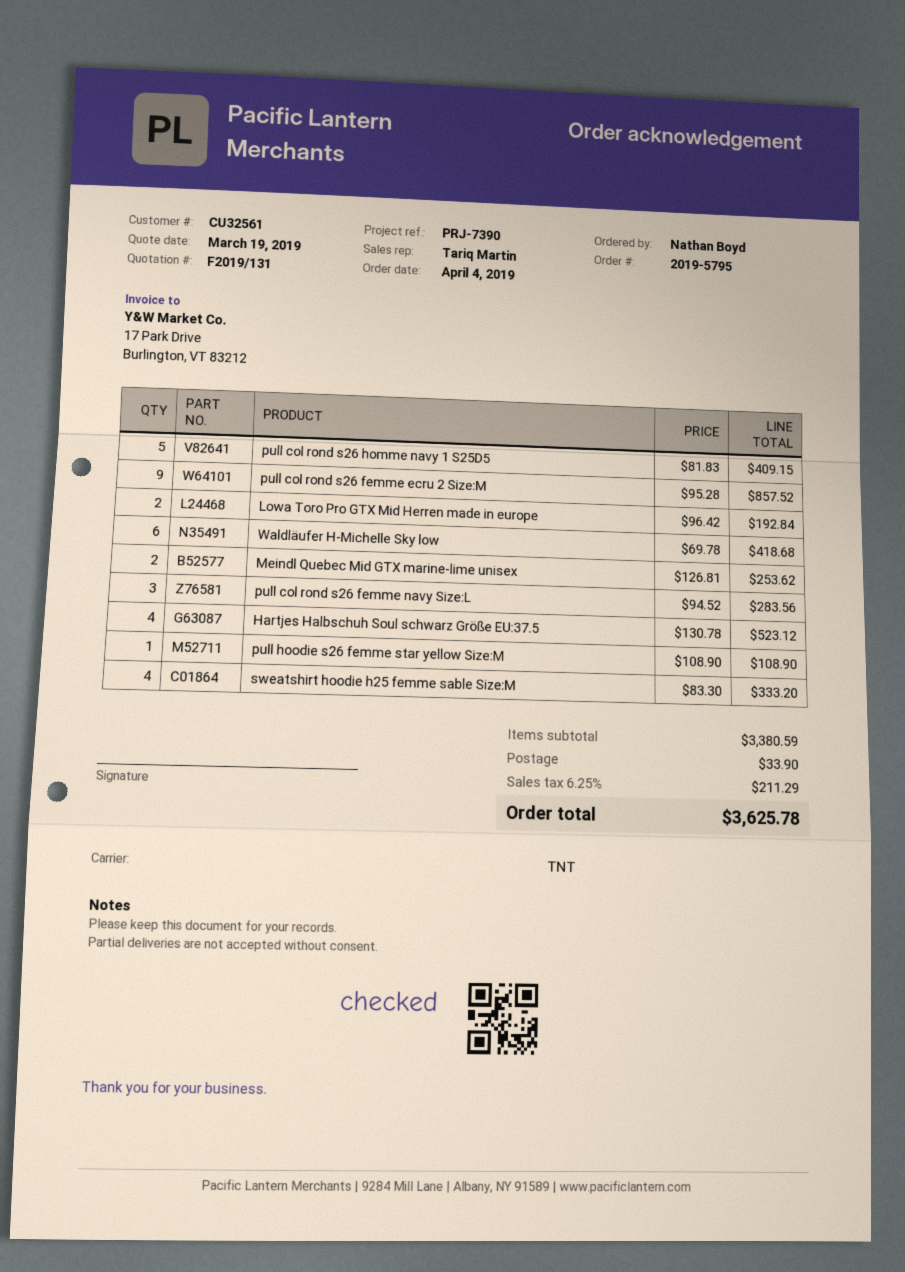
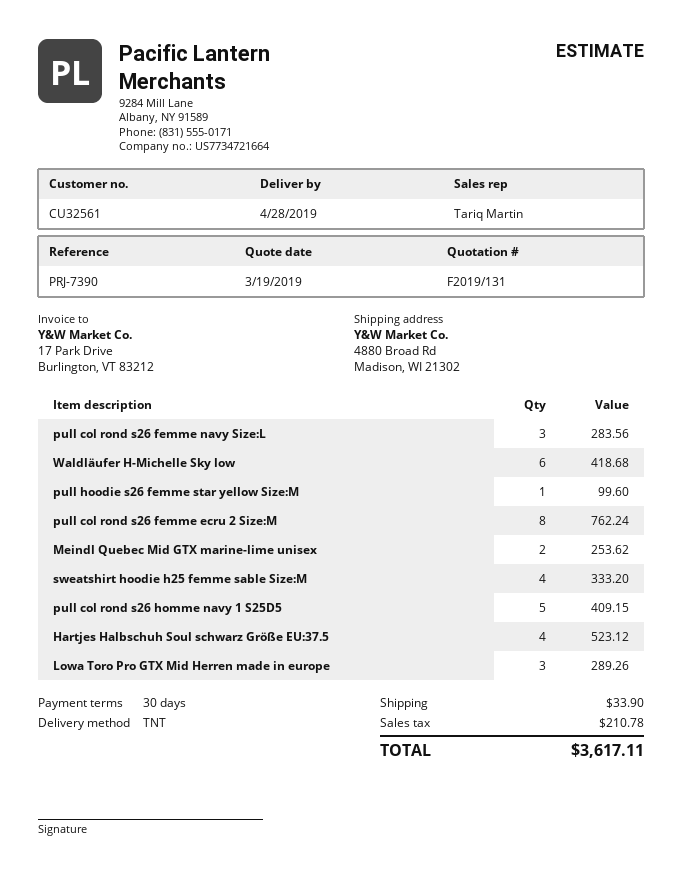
pull col rond s26 femme ecru 2 Size:M: 9 for 857.52 -> 8 for 762.24
Lowa Toro Pro GTX Mid Herren made in europe: 2 for 192.84 -> 3 for 289.26
pull hoodie s26 femme star yellow Size:M: 1 for 108.90 -> 1 for 99.60
tax: 211.29 -> 210.78
total: 3625.78 -> 3617.11

